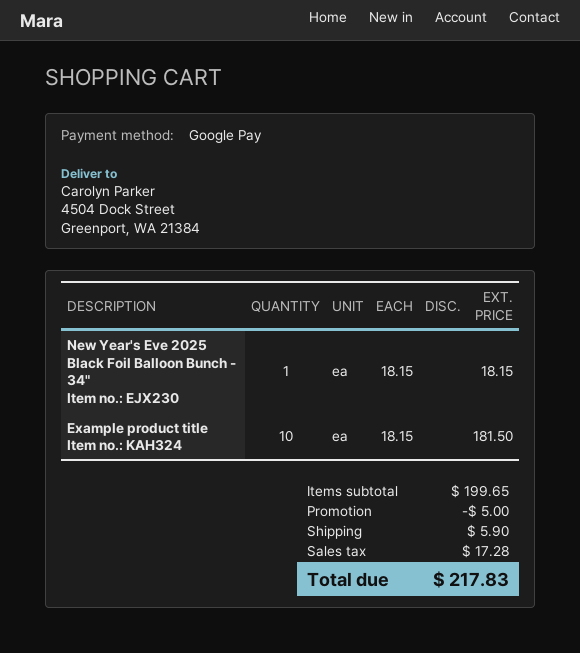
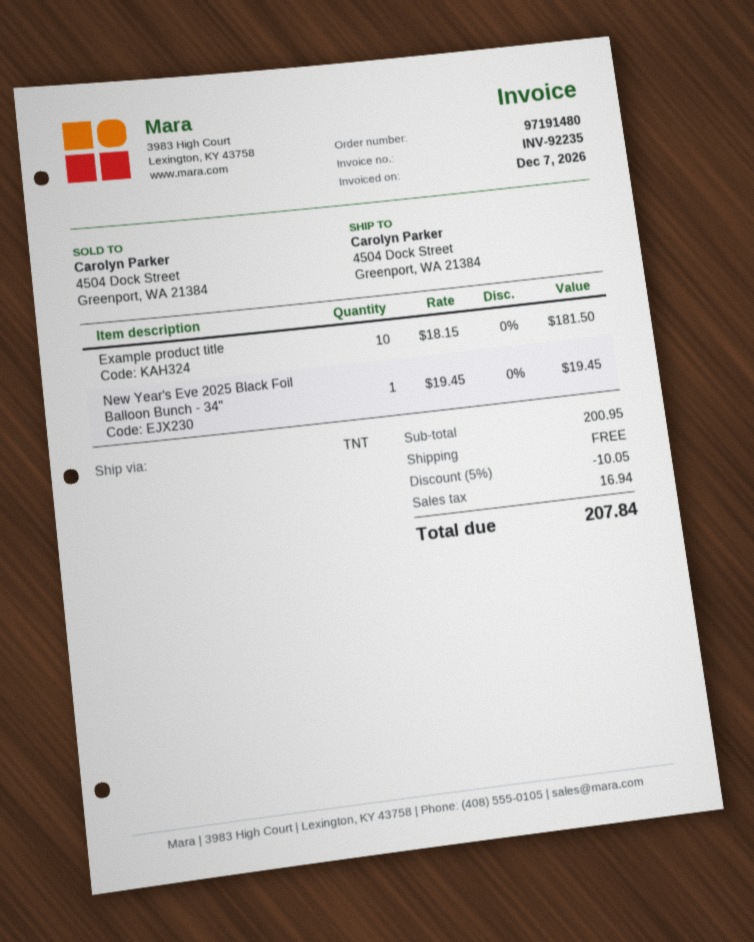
New Year's Eve 2025 Black Foil Balloon Bunch - 34": 1 x 18.15 = 18.15 -> 1 x 19.45 = 19.45
subtotal: 199.65 -> 200.95
discount: 5.00 -> 10.05
shipping: 5.90 -> 0.00
tax: 17.28 -> 16.94
total: 217.83 -> 207.84

